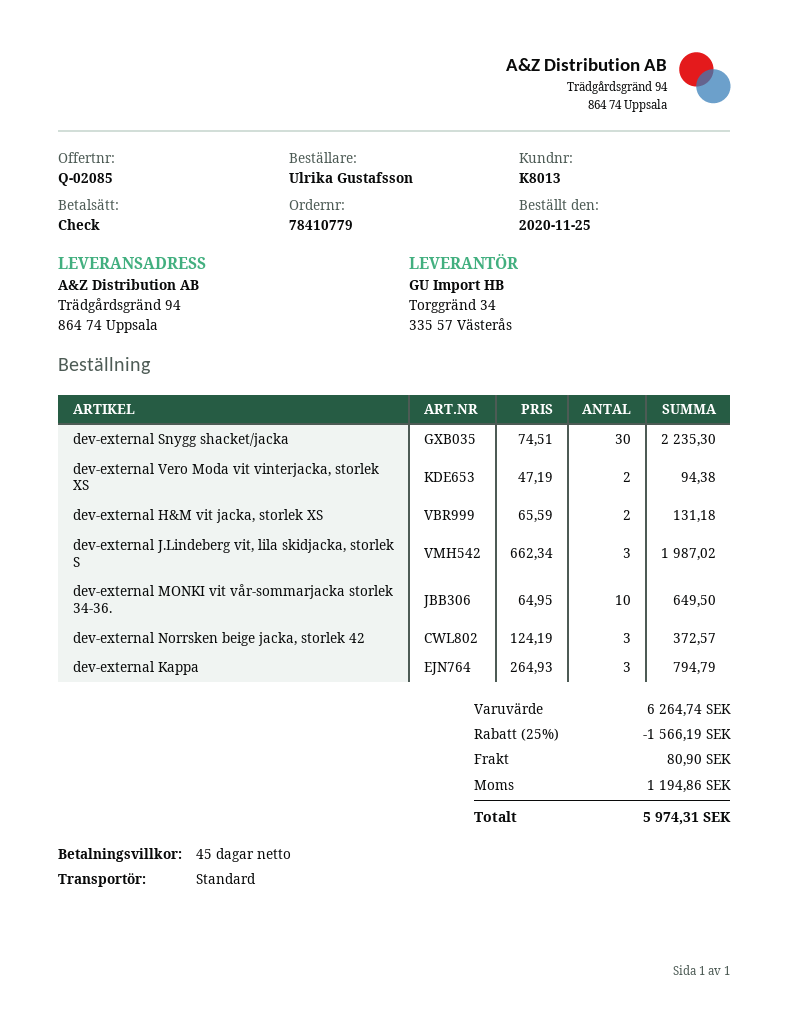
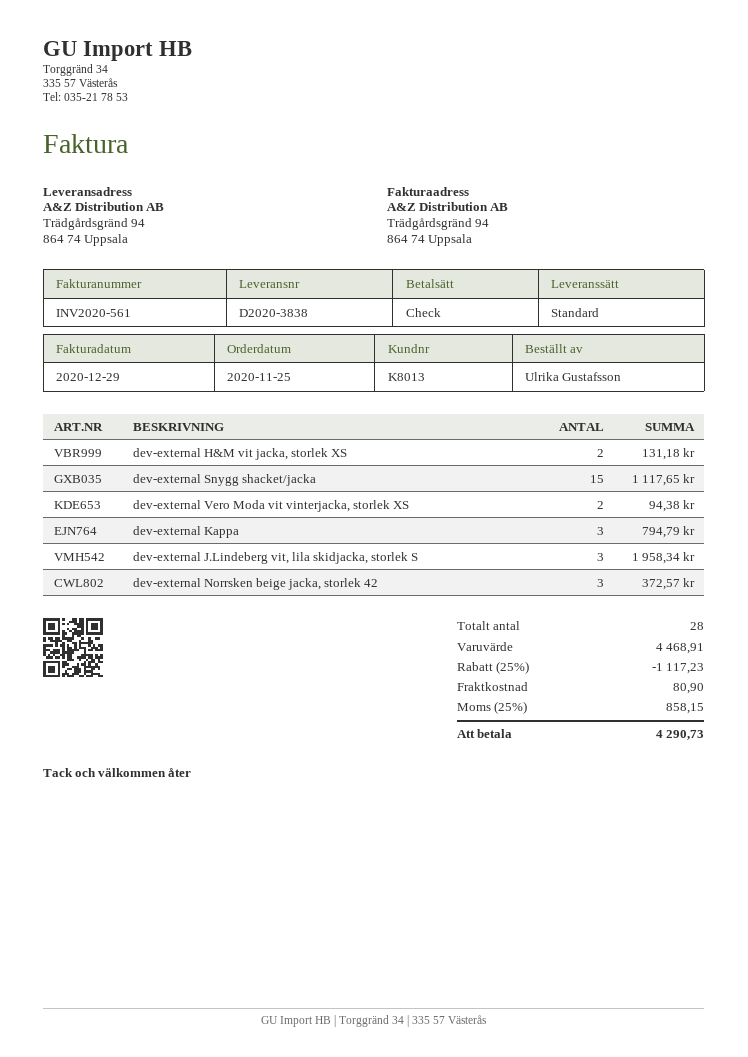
dev-external Snygg shacket/jacka: 30 for 2235.30 -> 15 for 1117.65
dev-external J.Lindeberg vit, lila skidjacka, storlek S: 3 for 1987.02 -> 3 for 1958.34
dev-external MONKI vit vår-sommarjacka storlek 34-36.: 10 for 649.50 -> none
subtotal: 6264.74 -> 4468.91
discount: 25% = 1566.19 -> 25% = 1117.23
tax: 1194.86 -> 858.15
total: 5974.31 -> 4290.73

